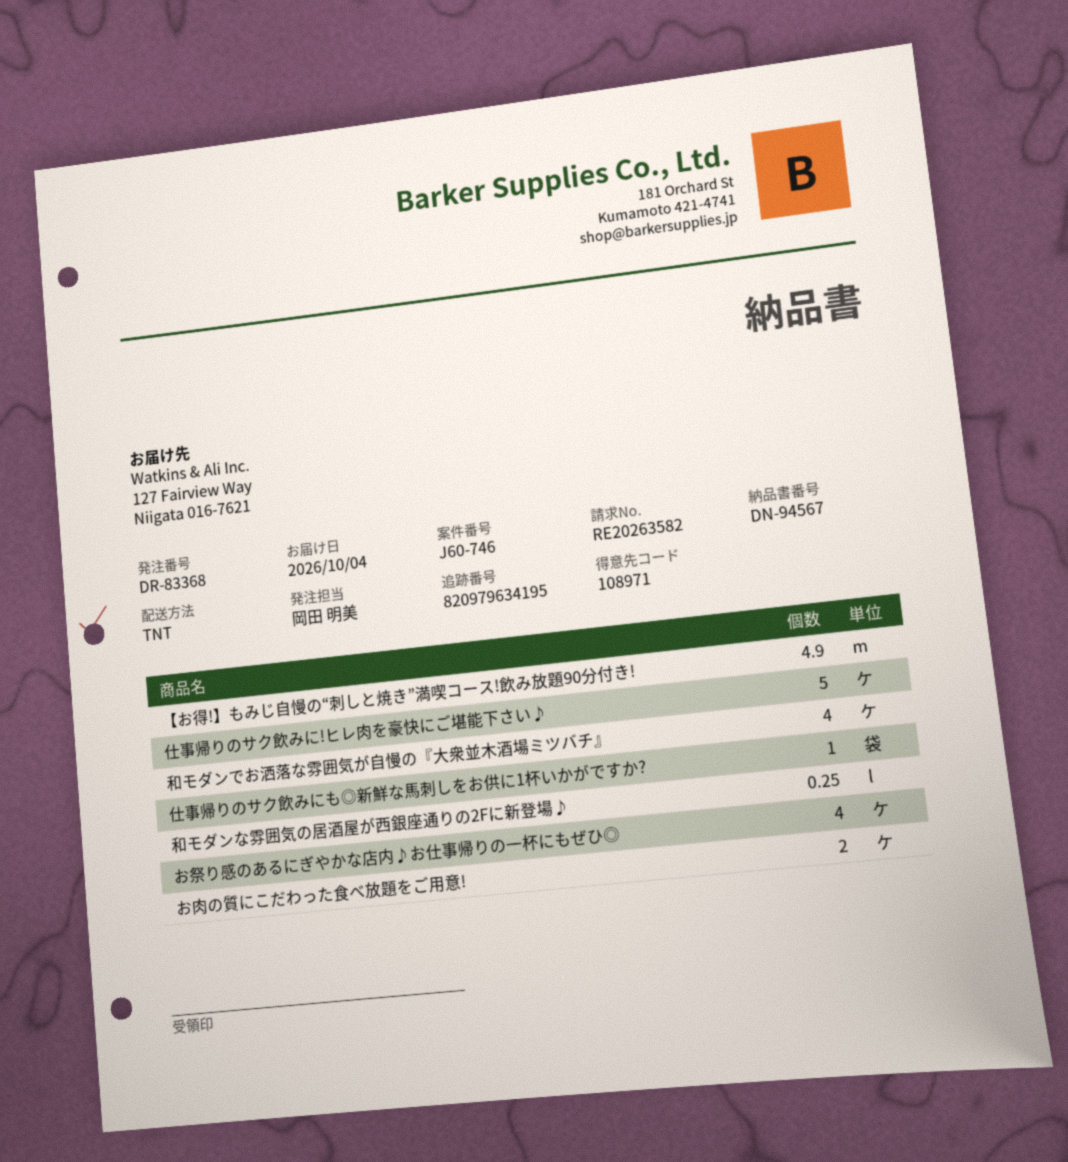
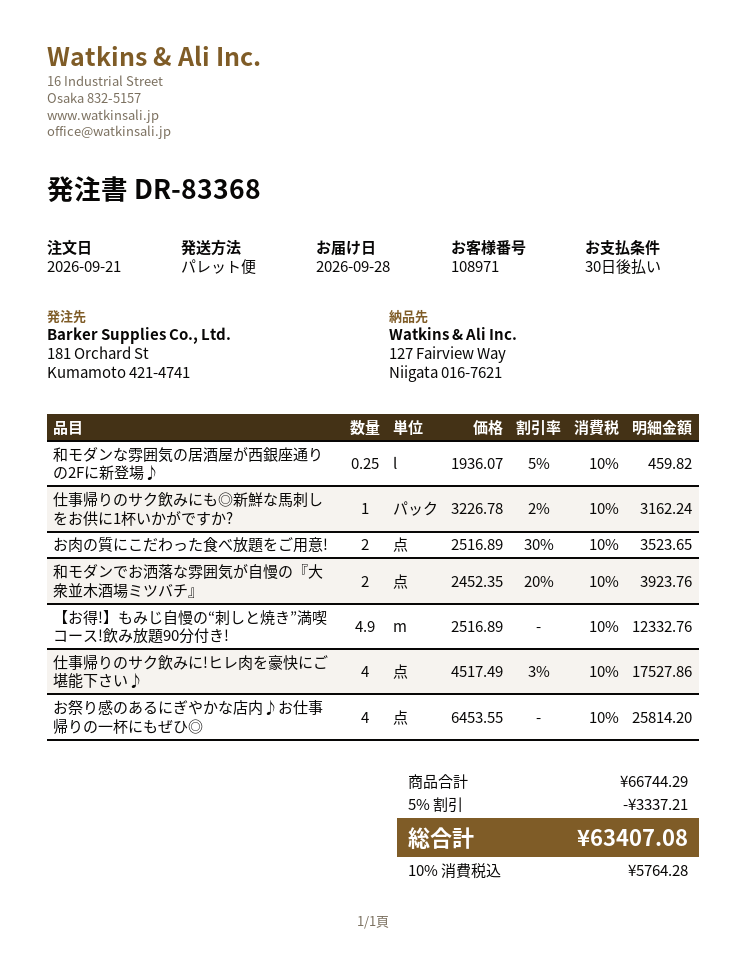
delivery date: 2026-10-04 -> 2026-09-28
shipping method: TNT -> pallet freight
仕事帰りのサク飲みに!ヒレ肉を豪快にご堪能下さい♪: 5 -> 4
和モダンでお洒落な雰囲気が自慢の『大衆並木酒場ミツバチ』: 4 -> 2

